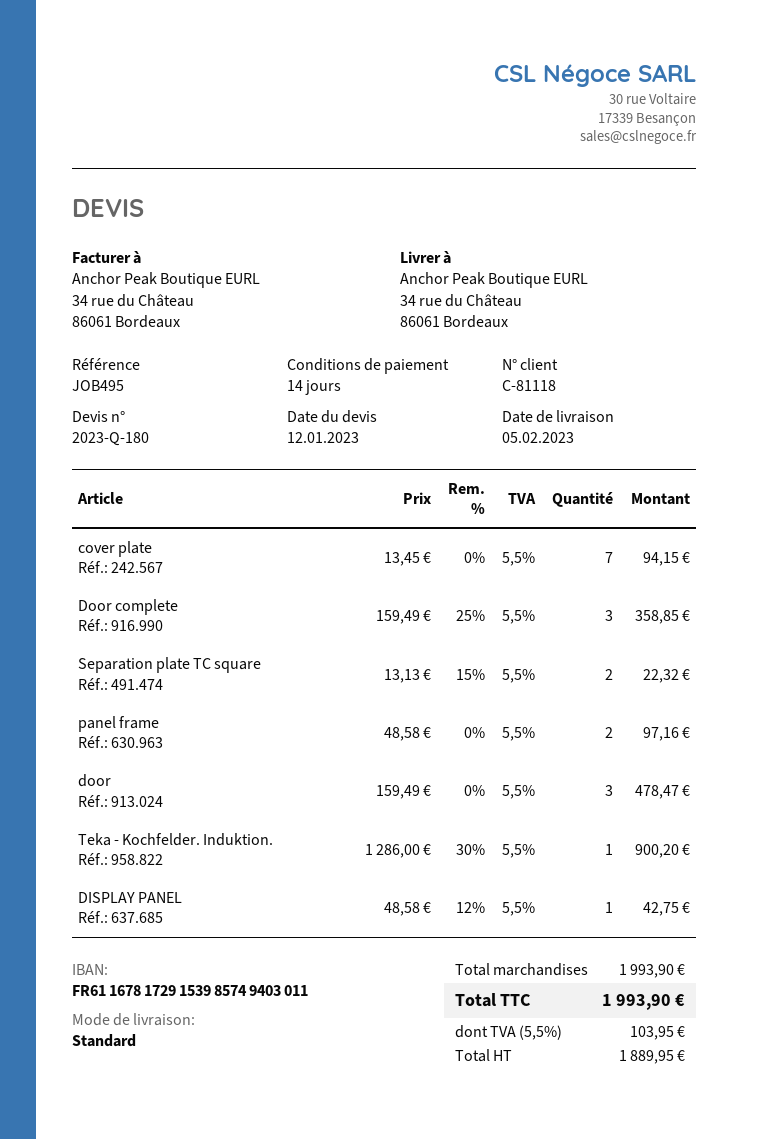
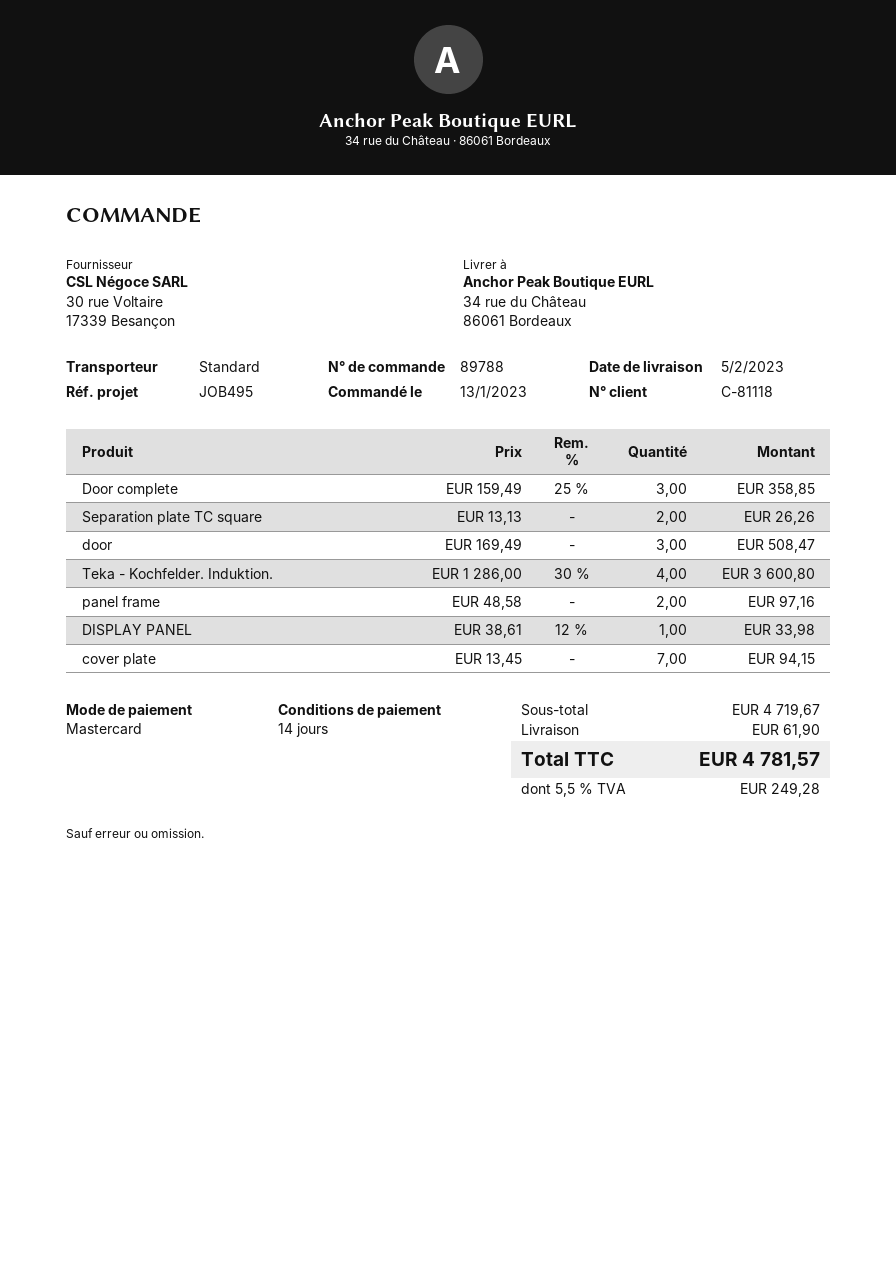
Separation plate TC square: 2 x 13.13 - 15% = 22.32 -> 2 x 13.13 = 26.26
door: 3 x 159.49 = 478.47 -> 3 x 169.49 = 508.47
Teka - Kochfelder. Induktion.: 1 x 1286.00 - 30% = 900.20 -> 4 x 1286.00 - 30% = 3600.80
DISPLAY PANEL: 1 x 48.58 - 12% = 42.75 -> 1 x 38.61 - 12% = 33.98
subtotal: 1993.90 -> 4719.67
shipping: none -> 61.90
tax: 5.5% = 103.95 -> 5.5% = 249.28
total: 1993.90 -> 4781.57

